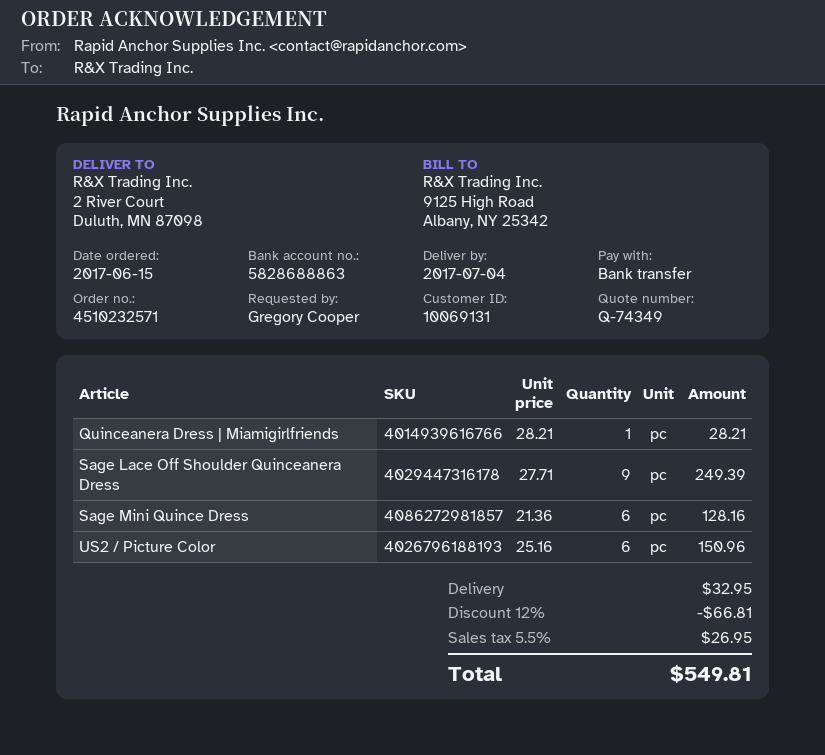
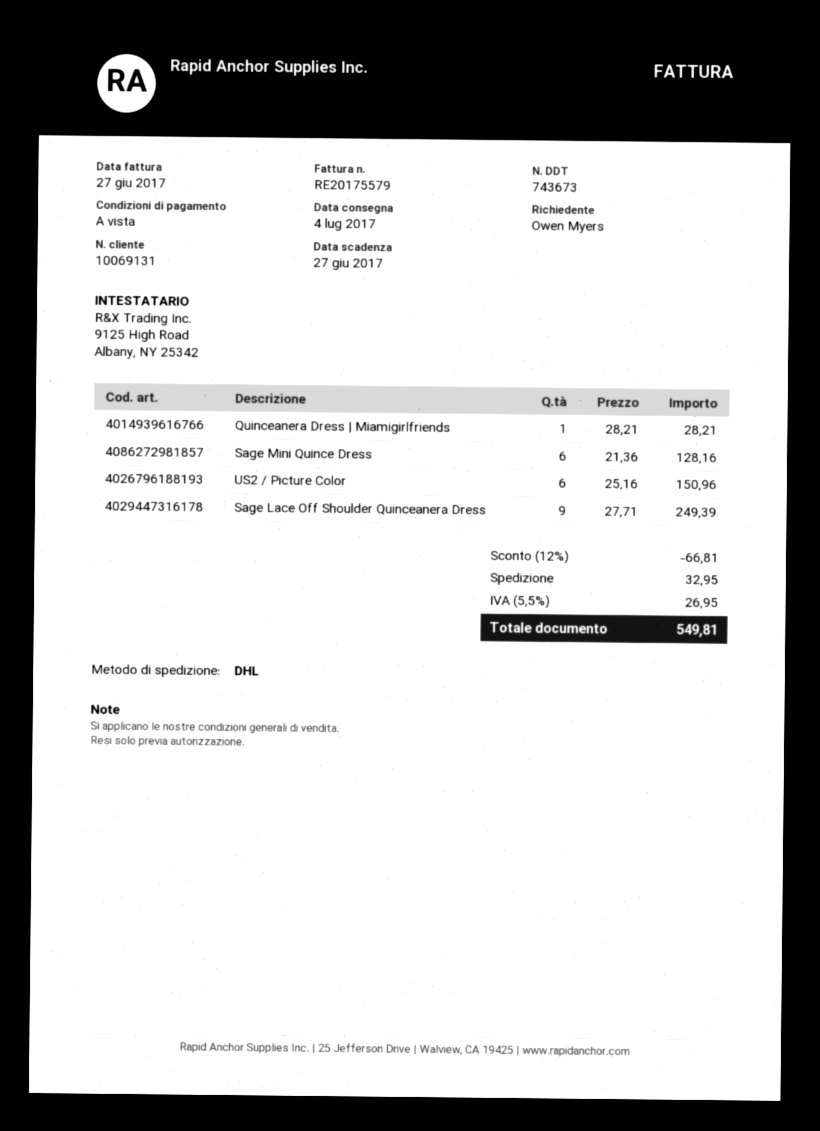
ordered by: Gregory Cooper -> Owen Myers

